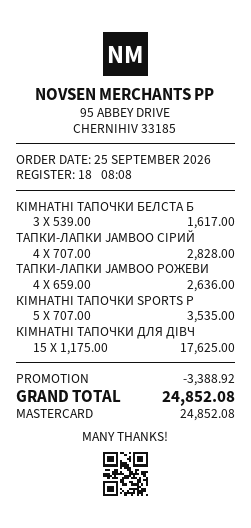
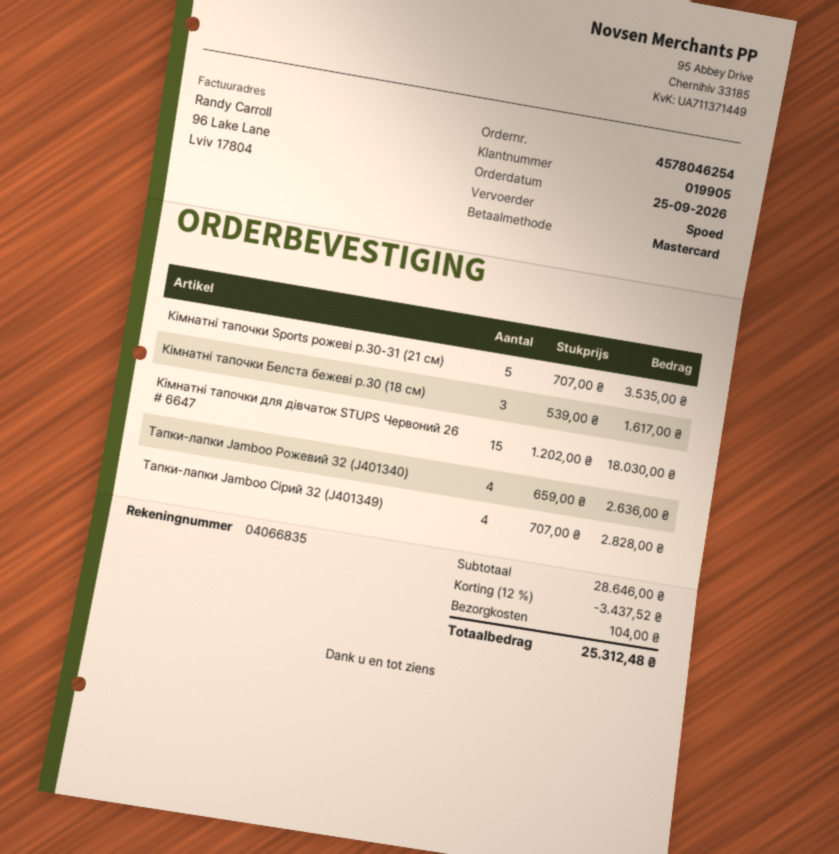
КІМНАТНІ ТАПОЧКИ ДЛЯ ДІВЧ: 15 x 1175.00 = 17625.00 -> 15 x 1202.00 = 18030.00
discount: 3388.92 -> 3437.52
shipping: none -> 104.00
total: 24852.08 -> 25312.48

